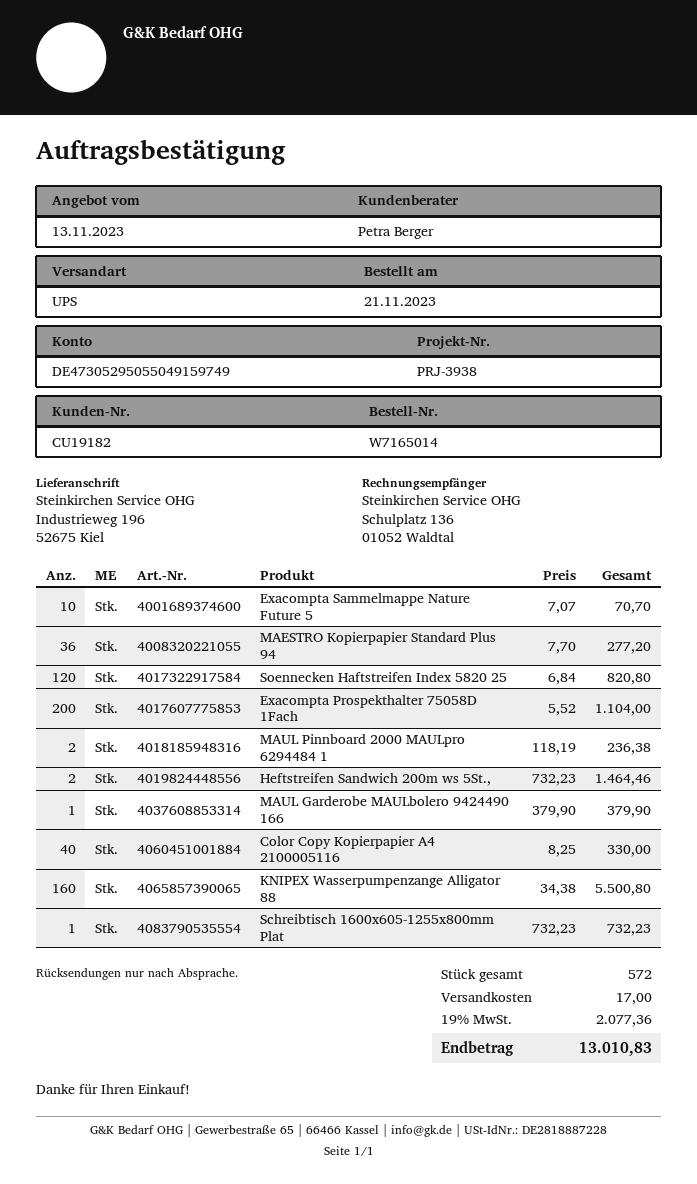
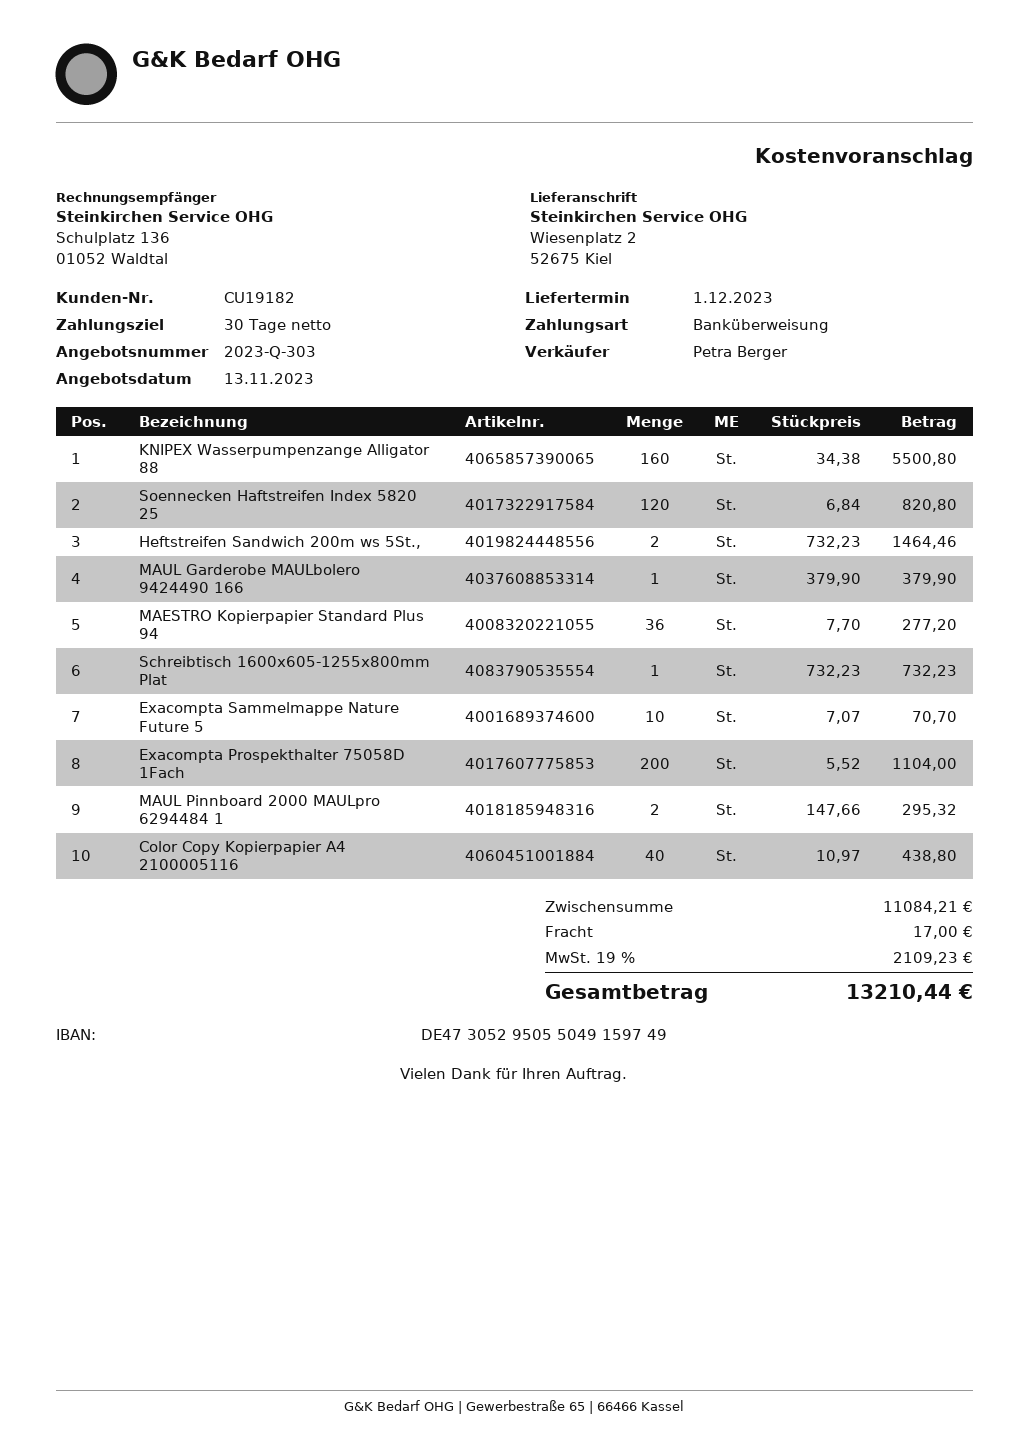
ship to: Industrieweg 196, 52675 Kiel -> Wiesenplatz 2, 52675 Kiel
MAUL Pinnboard 2000 MAULpro 6294484 1: 2 x 118.19 = 236.38 -> 2 x 147.66 = 295.32
Color Copy Kopierpapier A4 2100005116: 40 x 8.25 = 330.00 -> 40 x 10.97 = 438.80
tax: 19% = 2077.36 -> 19% = 2109.23
total: 13010.83 -> 13210.44

